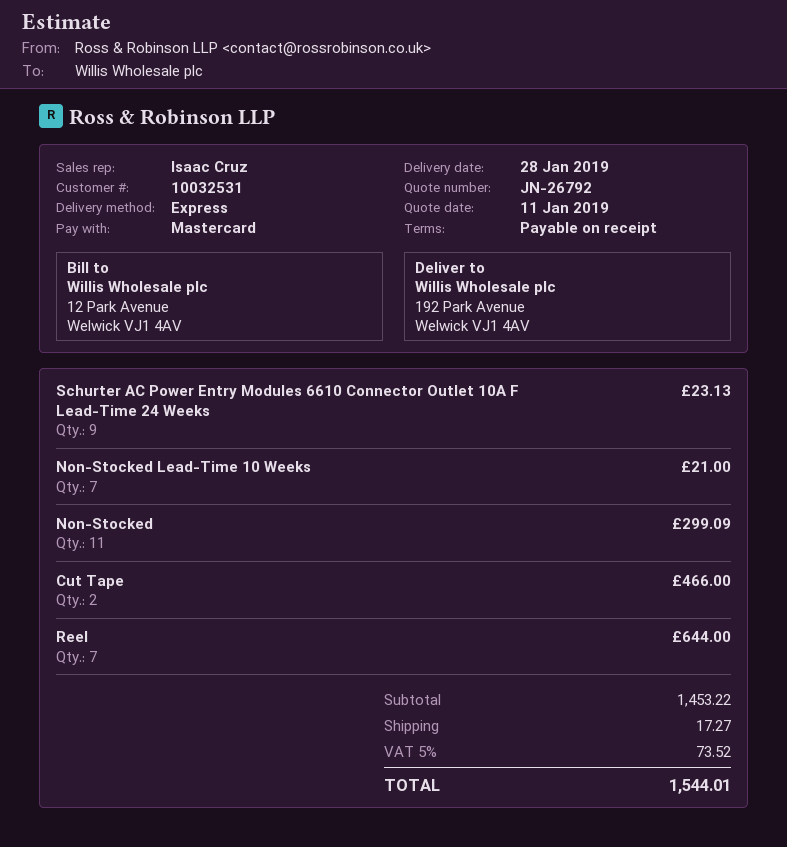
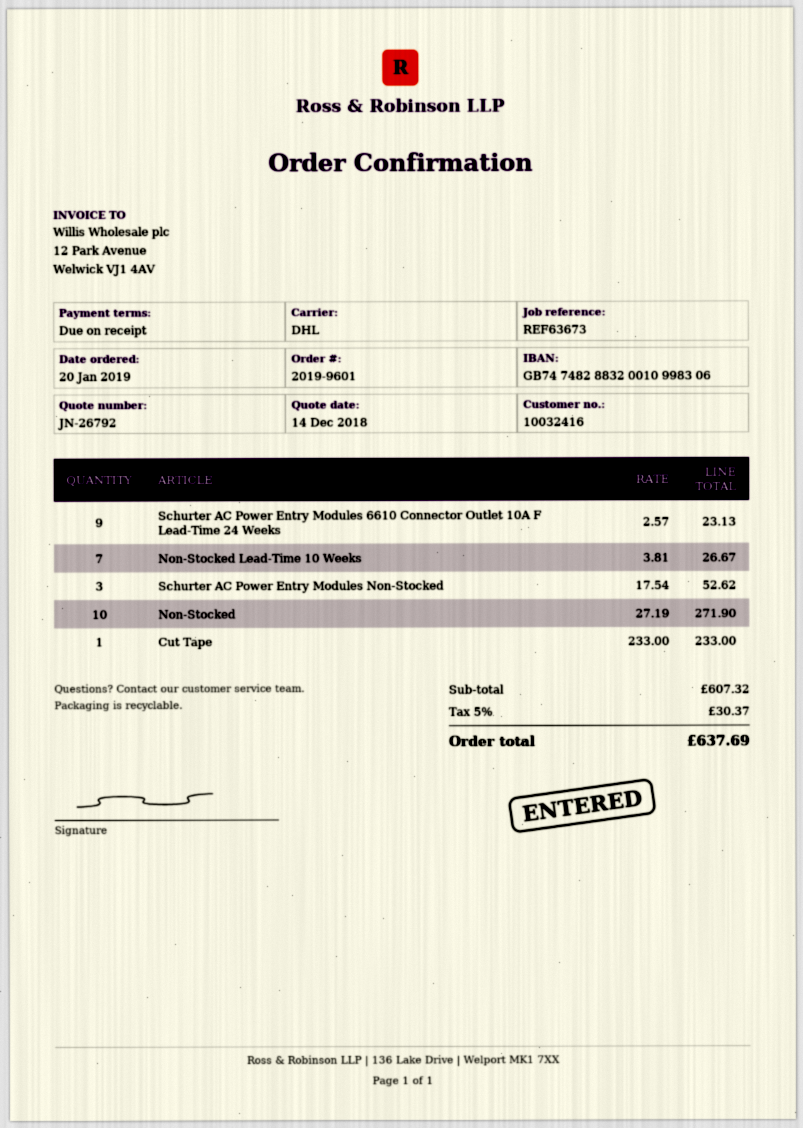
quote date: 2019-01-11 -> 2018-12-14
customer number: 10032531 -> 10032416
shipping method: express -> DHL
Non-Stocked Lead-Time 10 Weeks: 7 for 21.00 -> 7 for 26.67
Non-Stocked: 11 for 299.09 -> 10 for 271.90
Cut Tape: 2 for 466.00 -> 1 for 233.00
Reel: 7 for 644.00 -> none
Schurter AC Power Entry Modules Non-Stocked: none -> 3 for 52.62
subtotal: 1453.22 -> 607.32
shipping: 17.27 -> none
tax: 5% = 73.52 -> 5% = 30.37
total: 1544.01 -> 637.69

